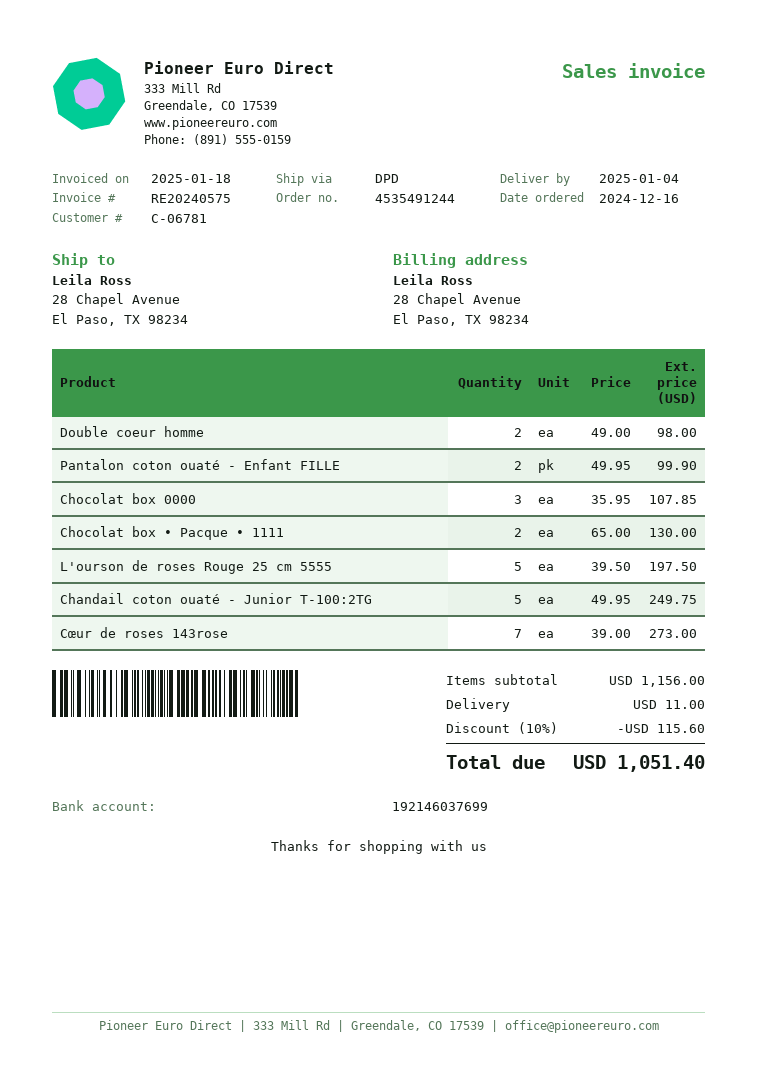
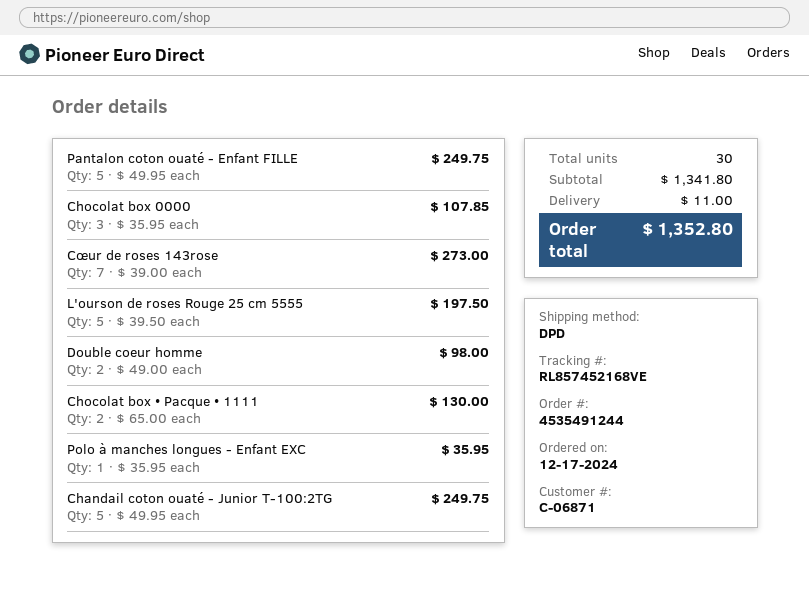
order date: 2024-12-16 -> 2024-12-17
customer number: C-06781 -> C-06871
Pantalon coton ouaté - Enfant FILLE: 2 x 49.95 = 99.90 -> 5 x 49.95 = 249.75
Polo à manches longues - Enfant EXC: none -> 1 x 35.95 = 35.95
subtotal: 1156.00 -> 1341.80
discount: 10% = 115.60 -> none
total: 1051.40 -> 1352.80

